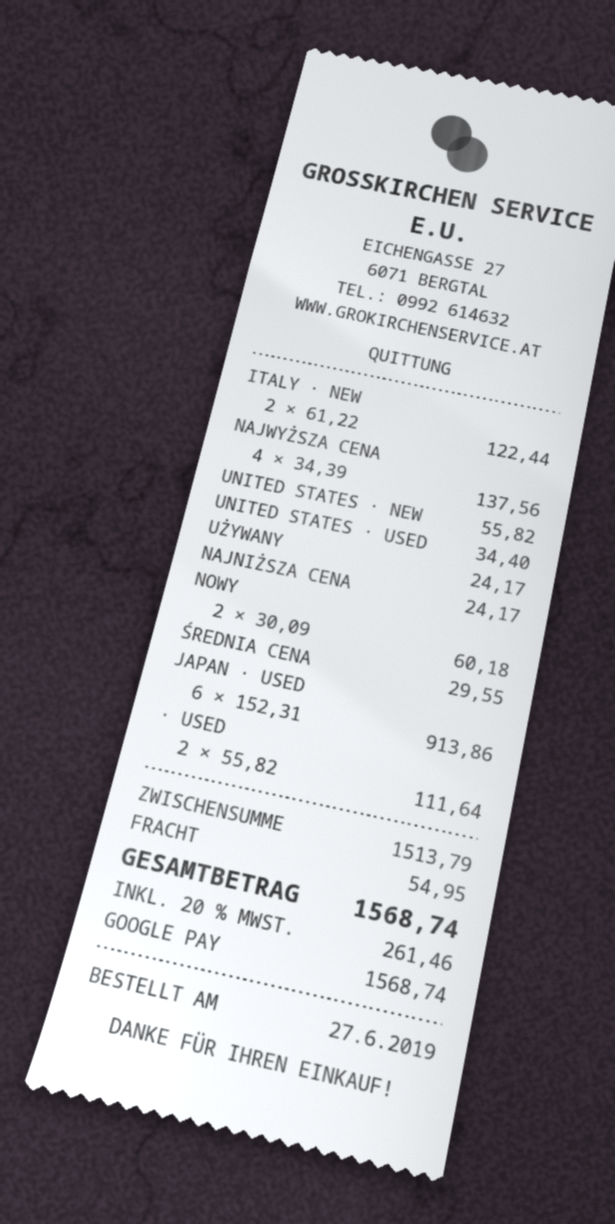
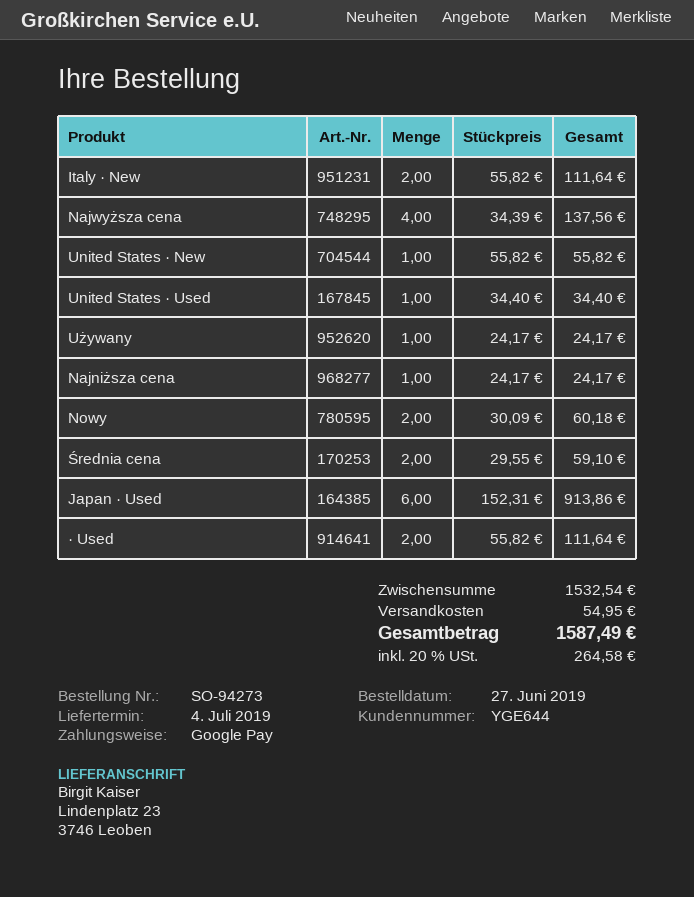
ITALY · NEW: 2 x 61.22 = 122.44 -> 2 x 55.82 = 111.64
ŚREDNIA CENA: 1 x 29.55 = 29.55 -> 2 x 29.55 = 59.10
subtotal: 1513.79 -> 1532.54
tax: 20% = 261.46 -> 20% = 264.58
total: 1568.74 -> 1587.49

